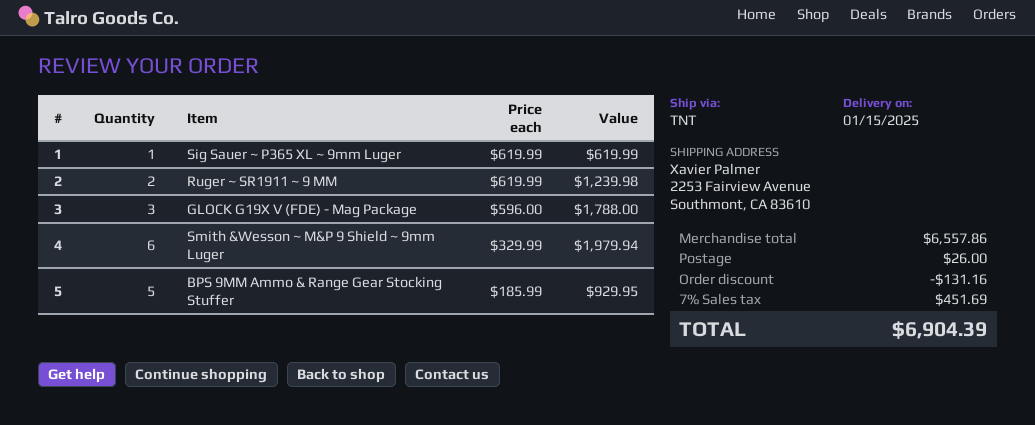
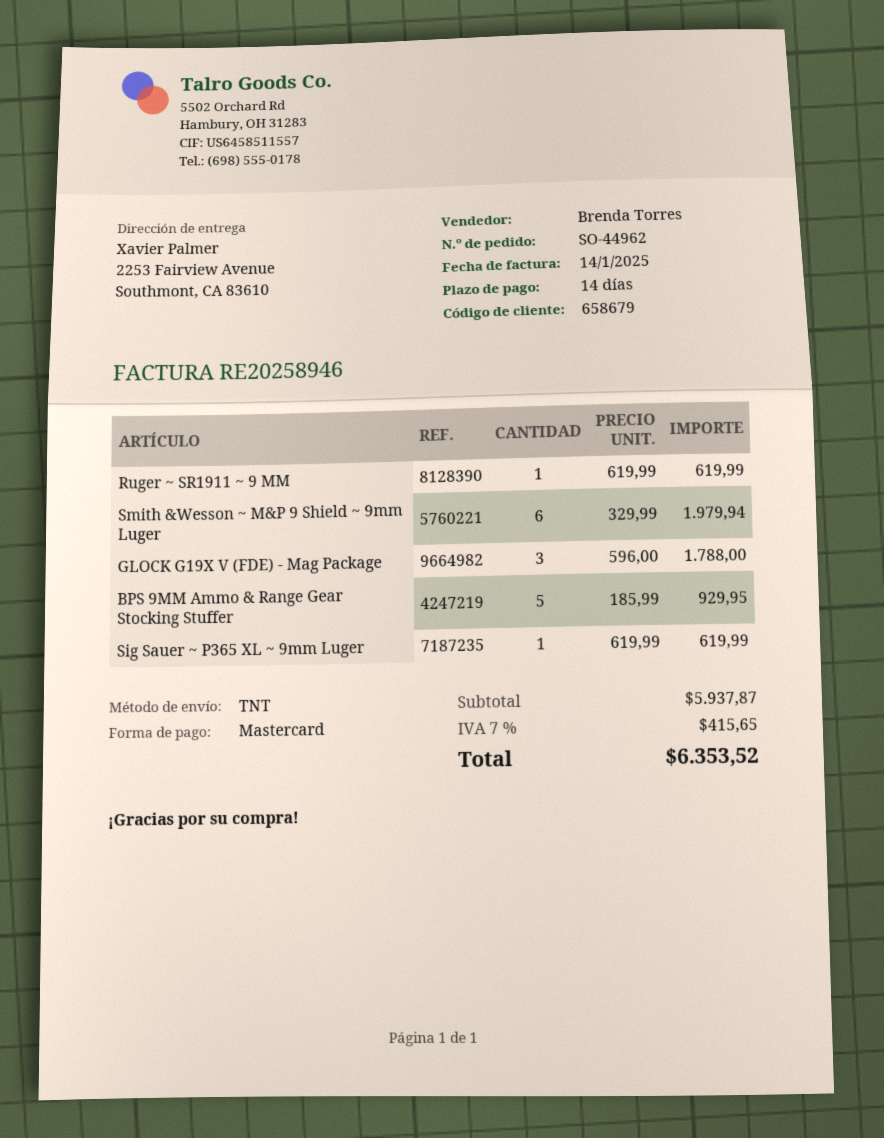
Ruger ~ SR1911 ~ 9 MM: 2 x 619.99 = 1239.98 -> 1 x 619.99 = 619.99
subtotal: 6557.86 -> 5937.87
discount: 131.16 -> none
shipping: 26.00 -> none
tax: 7% = 451.69 -> 7% = 415.65
total: 6904.39 -> 6353.52

